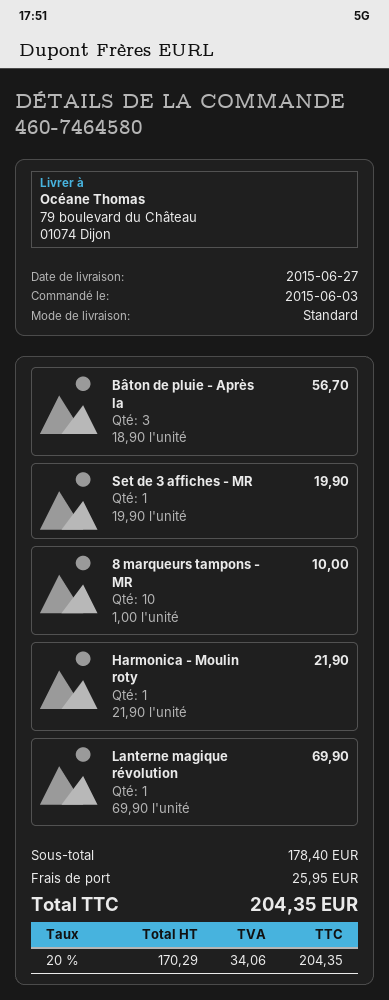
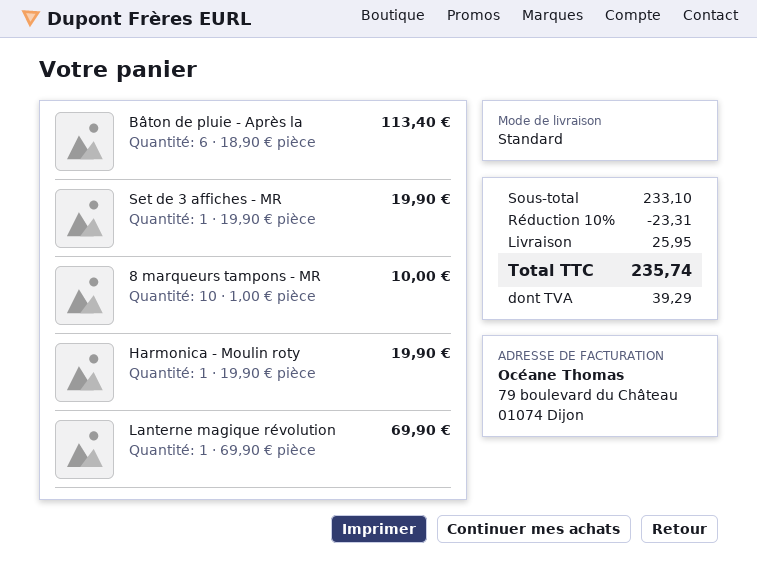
Bâton de pluie - Après la: 3 x 18.90 = 56.70 -> 6 x 18.90 = 113.40
Harmonica - Moulin roty: 1 x 21.90 = 21.90 -> 1 x 19.90 = 19.90
subtotal: 178.40 -> 233.10
discount: none -> 10% = 23.31
tax: 34.06 -> 39.29
total: 204.35 -> 235.74

